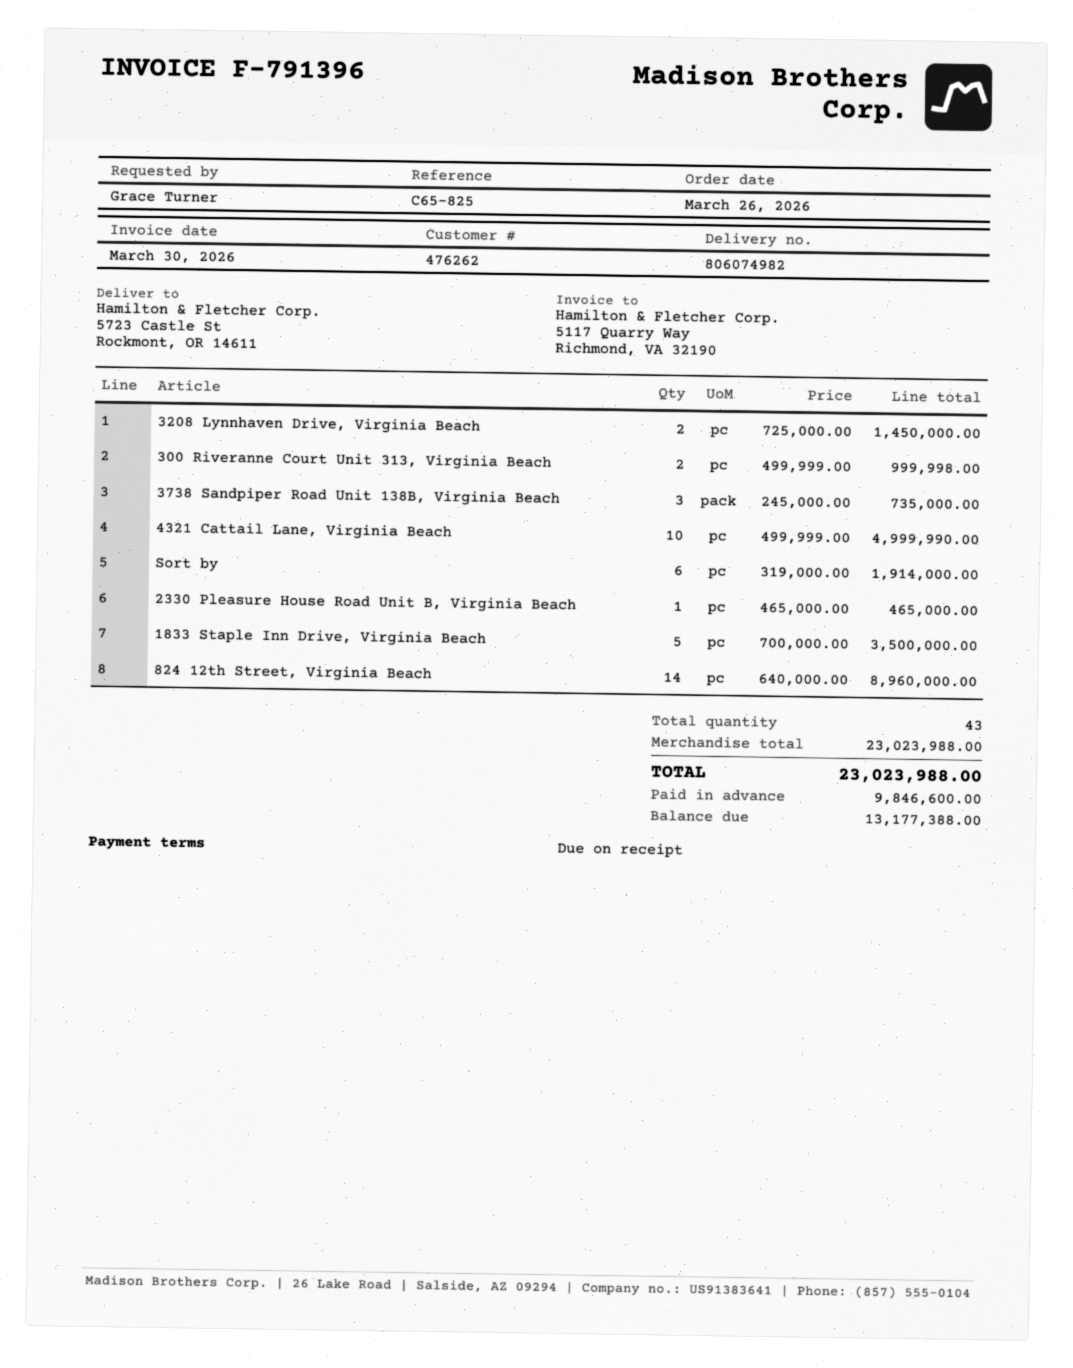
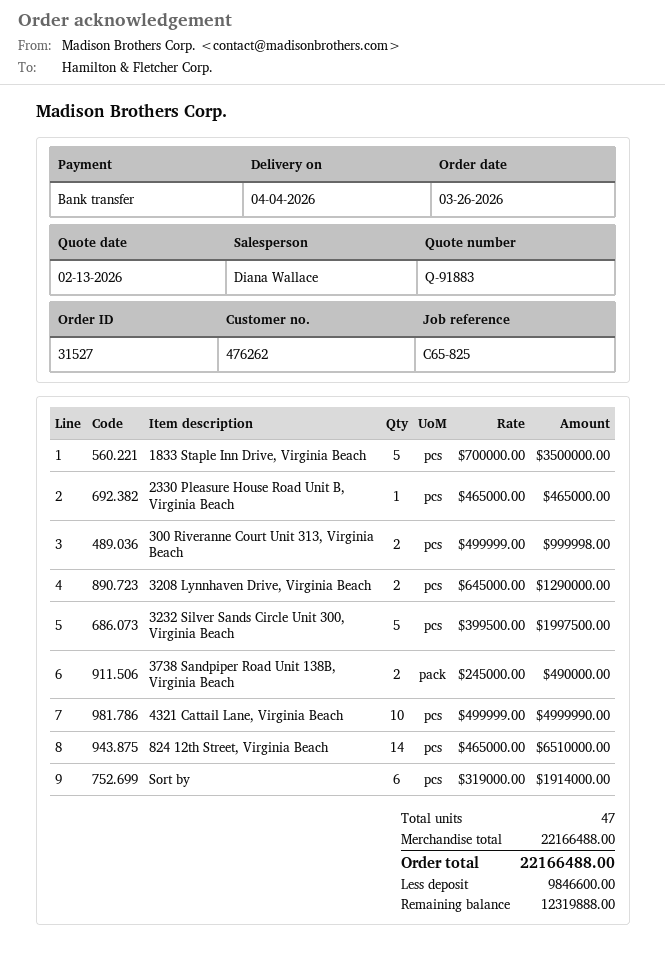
3208 Lynnhaven Drive, Virginia Beach: 2 x 725000.00 = 1450000.00 -> 2 x 645000.00 = 1290000.00
3738 Sandpiper Road Unit 138B, Virginia Beach: 3 x 245000.00 = 735000.00 -> 2 x 245000.00 = 490000.00
824 12th Street, Virginia Beach: 14 x 640000.00 = 8960000.00 -> 14 x 465000.00 = 6510000.00
3232 Silver Sands Circle Unit 300, Virginia Beach: none -> 5 x 399500.00 = 1997500.00
total quantity: 43 -> 47
subtotal: 23023988.00 -> 22166488.00
total: 23023988.00 -> 22166488.00
balance: 13177388.00 -> 12319888.00

